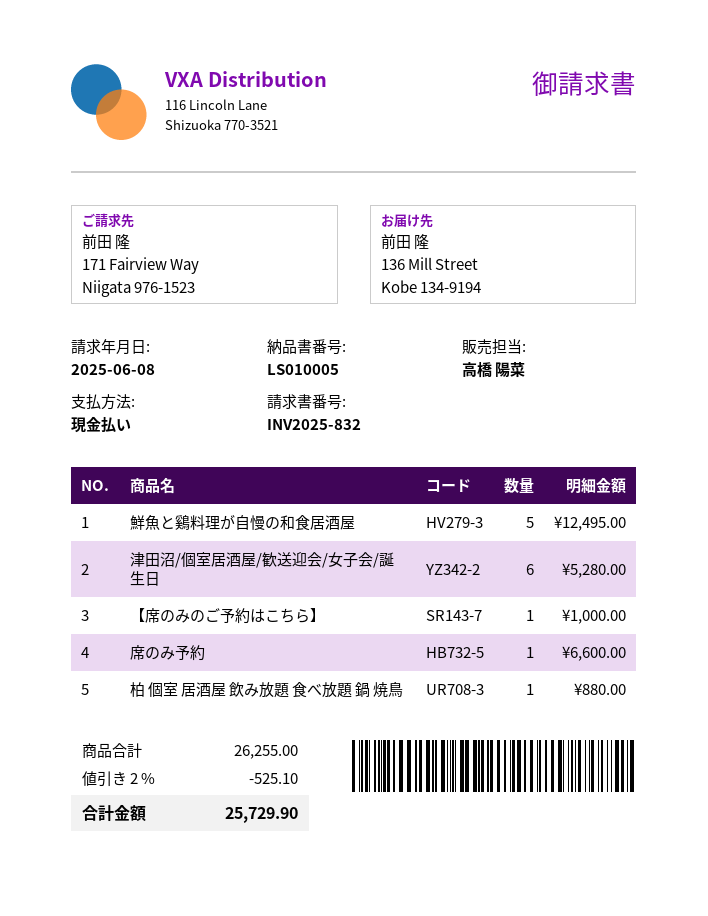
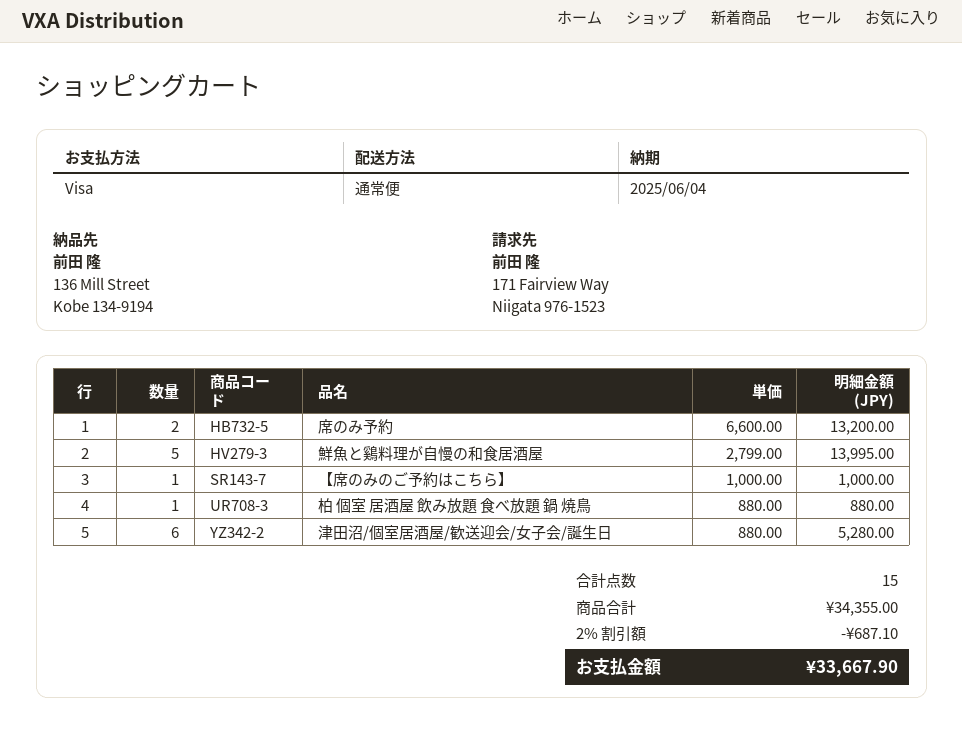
payment method: cash -> Visa
鮮魚と鷄料理が自慢の和食居酒屋: 5 for 12495.00 -> 5 for 13995.00
席のみ予約: 1 for 6600.00 -> 2 for 13200.00
subtotal: 26255.00 -> 34355.00
discount: 2% = 525.10 -> 2% = 687.10
total: 25729.90 -> 33667.90

